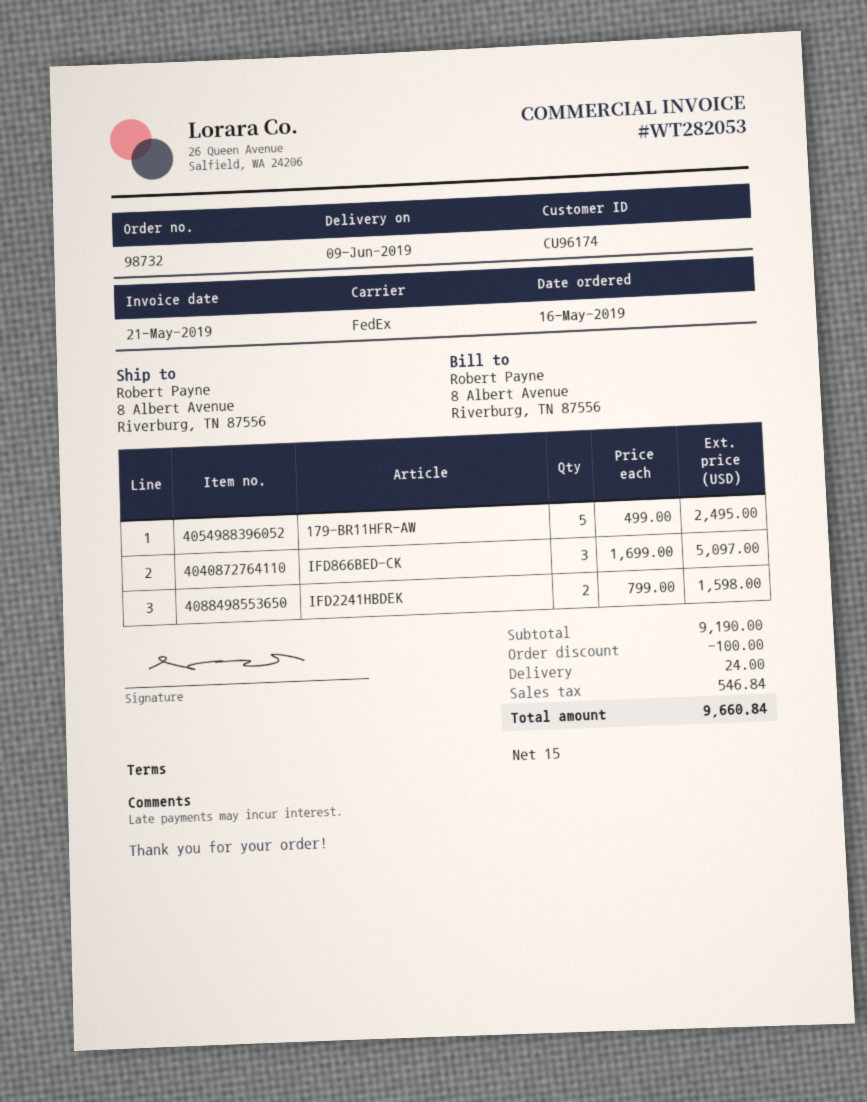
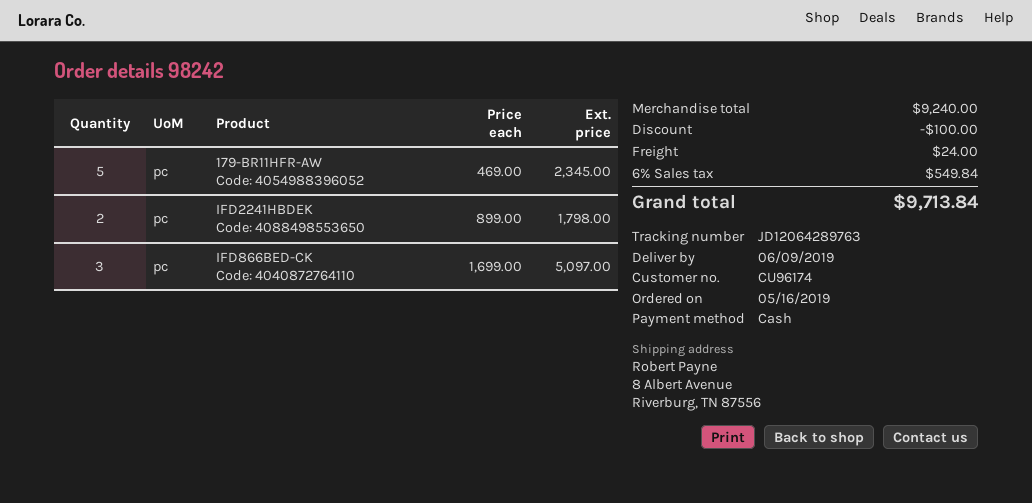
order number: 98732 -> 98242
179-BR11HFR-AW: 5 x 499.00 = 2495.00 -> 5 x 469.00 = 2345.00
IFD2241HBDEK: 2 x 799.00 = 1598.00 -> 2 x 899.00 = 1798.00
subtotal: 9190.00 -> 9240.00
tax: 546.84 -> 549.84
total: 9660.84 -> 9713.84

